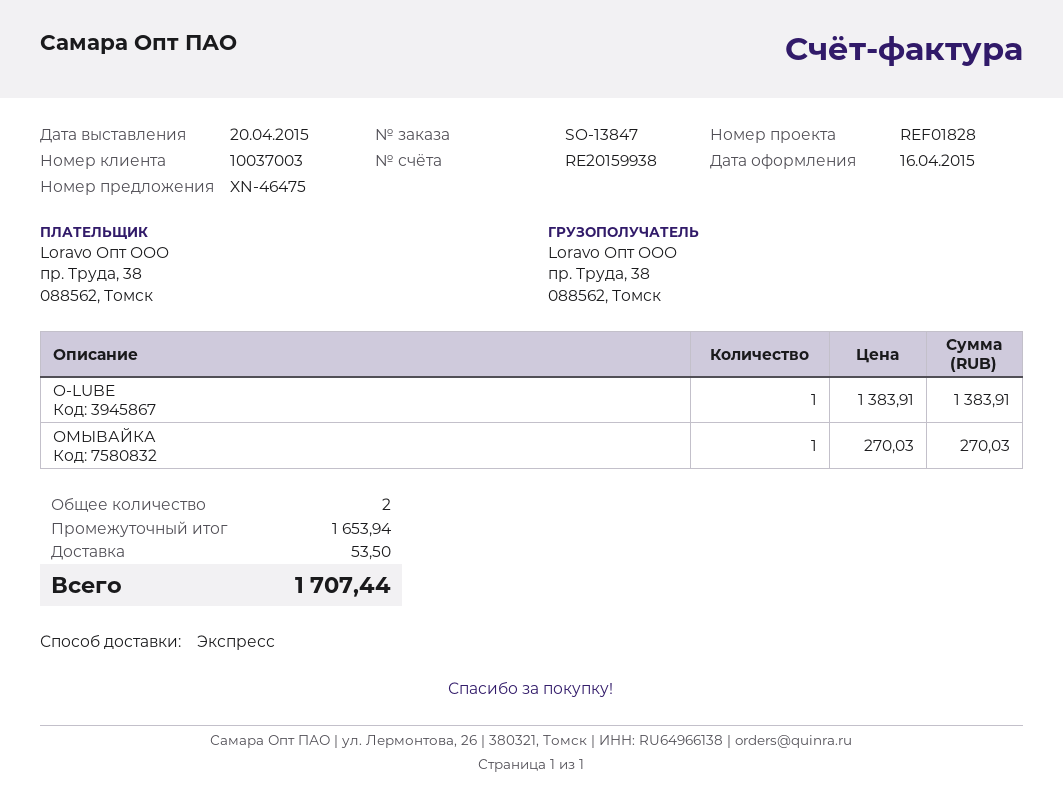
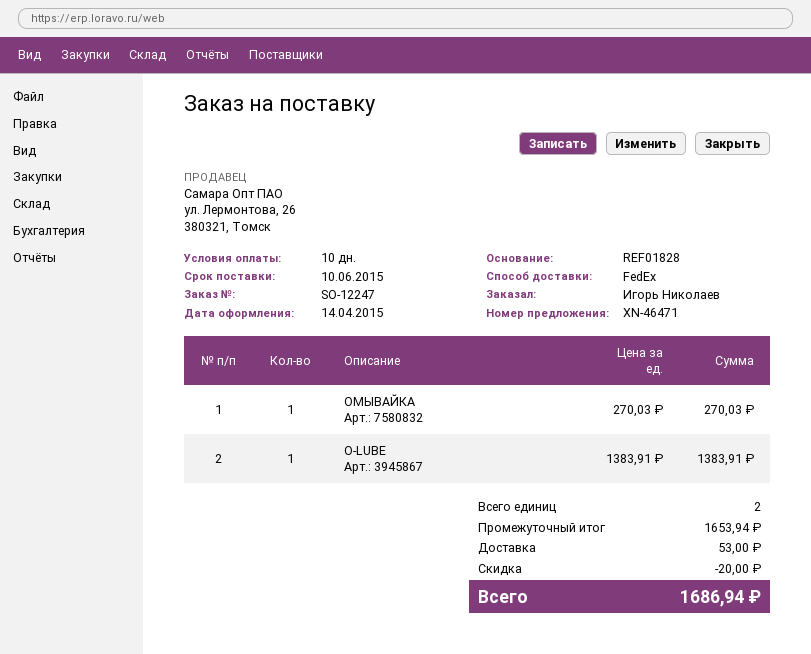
quote number: XN-46475 -> XN-46471
order number: SO-13847 -> SO-12247
order date: 2015-04-16 -> 2015-04-14
shipping method: express -> FedEx
discount: none -> 20.00
shipping: 53.50 -> 53.00
total: 1707.44 -> 1686.94

